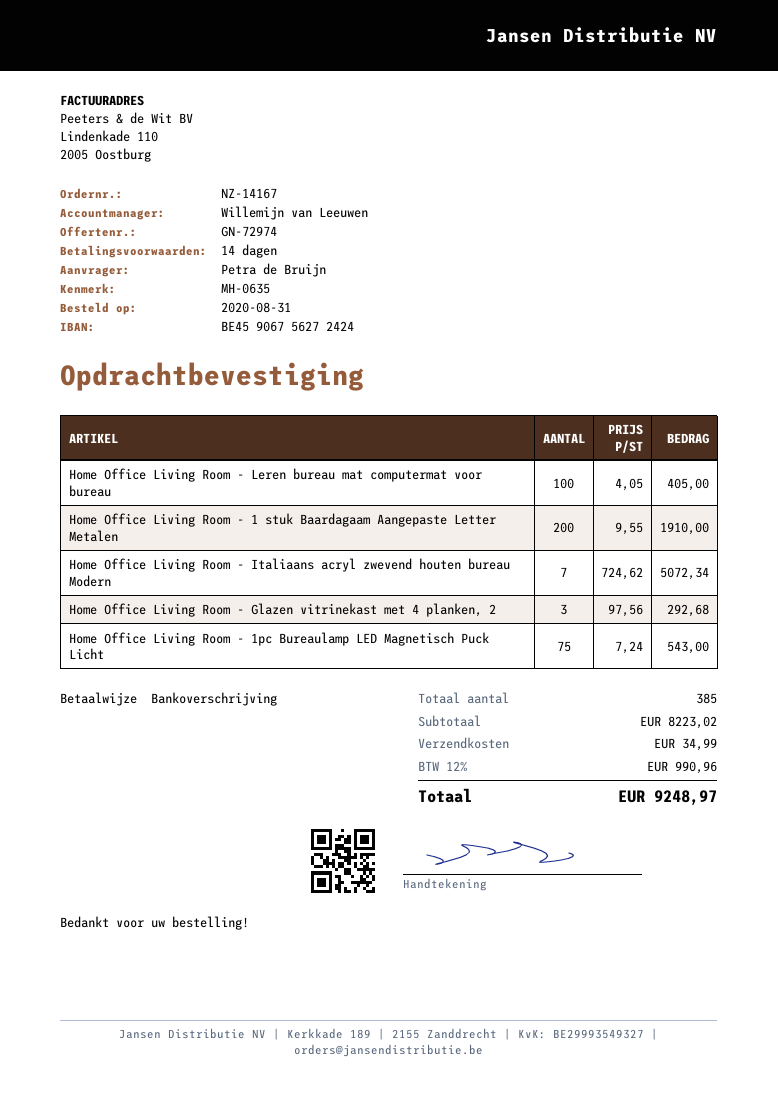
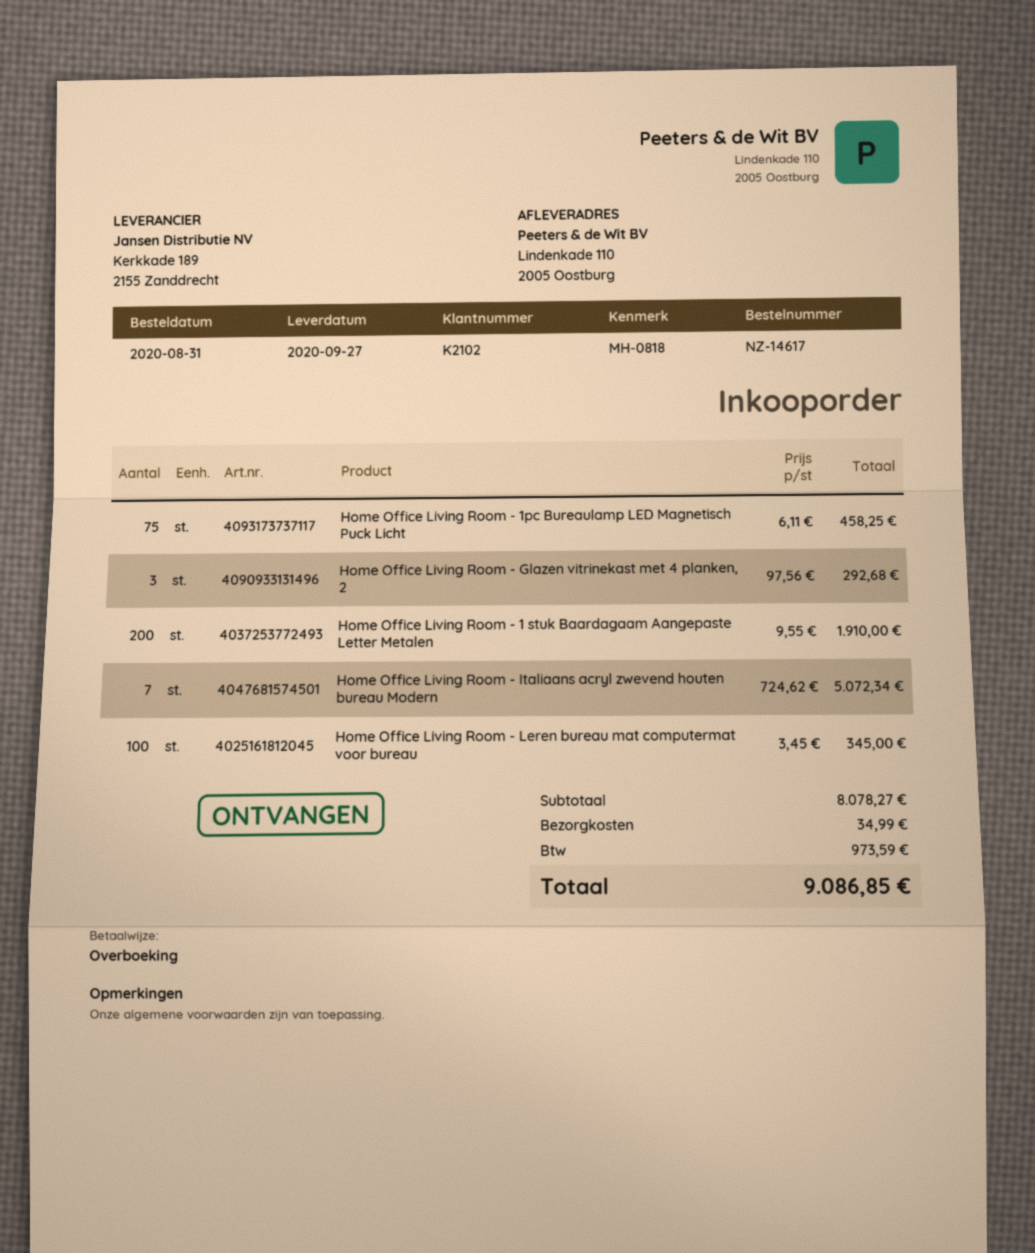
order number: NZ-14167 -> NZ-14617
reference: MH-0635 -> MH-0818
Home Office Living Room - Leren bureau mat computermat voor bureau: 100 x 4.05 = 405.00 -> 100 x 3.45 = 345.00
Home Office Living Room - 1pc Bureaulamp LED Magnetisch Puck Licht: 75 x 7.24 = 543.00 -> 75 x 6.11 = 458.25
subtotal: 8223.02 -> 8078.27
tax: 990.96 -> 973.59
total: 9248.97 -> 9086.85

